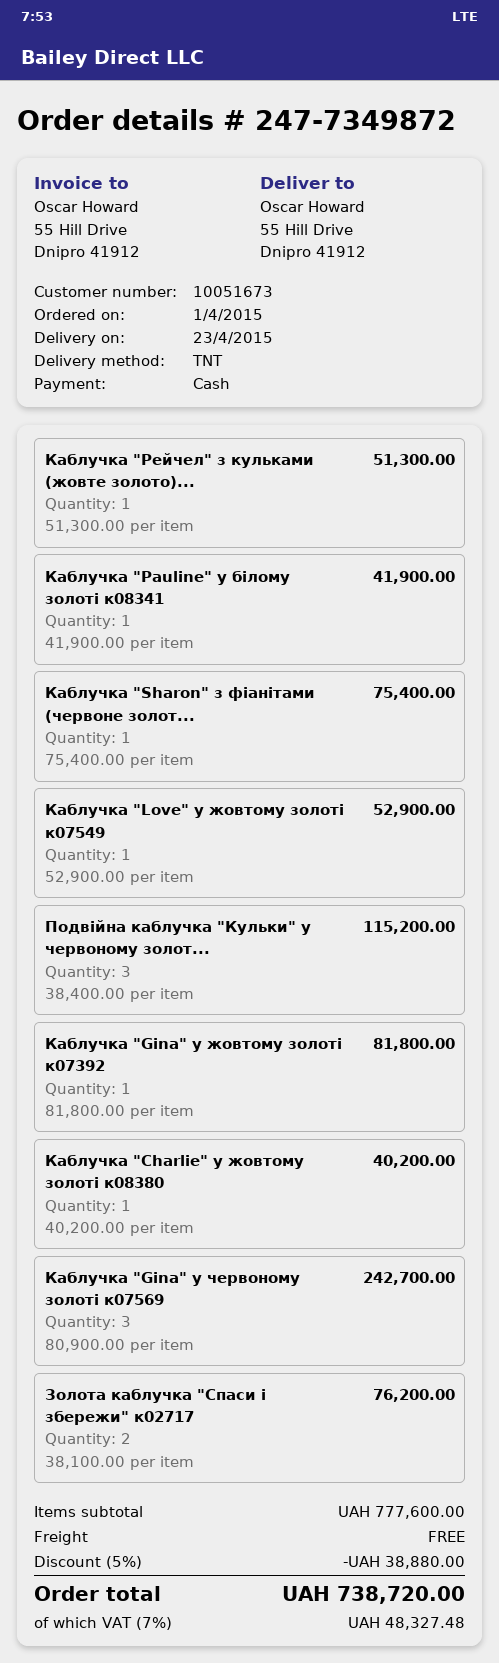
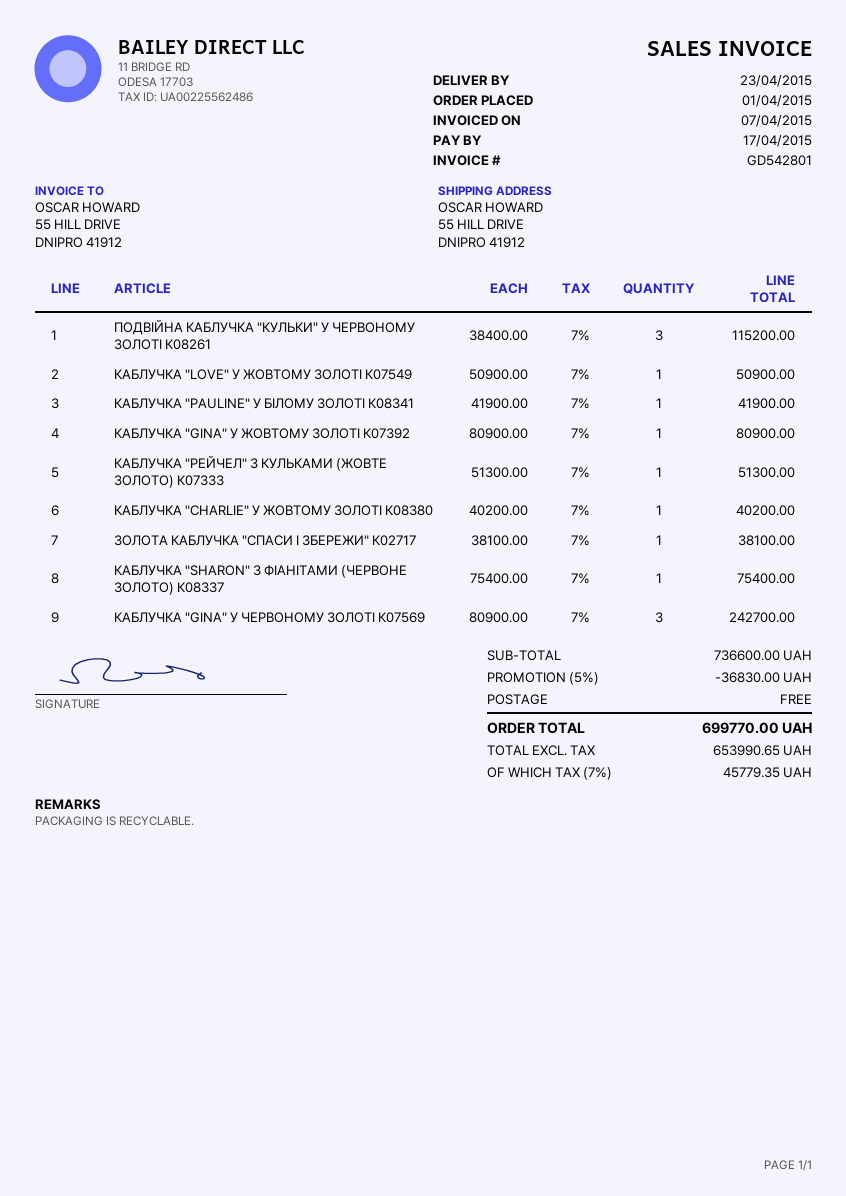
Каблучка "Love" у жовтому золоті к07549: 1 x 52900.00 = 52900.00 -> 1 x 50900.00 = 50900.00
Каблучка "Gina" у жовтому золоті к07392: 1 x 81800.00 = 81800.00 -> 1 x 80900.00 = 80900.00
Золота каблучка "Спаси і збережи" к02717: 2 x 38100.00 = 76200.00 -> 1 x 38100.00 = 38100.00
subtotal: 777600.00 -> 736600.00
discount: 5% = 38880.00 -> 5% = 36830.00
tax: 7% = 48327.48 -> 7% = 45779.35
total: 738720.00 -> 699770.00

